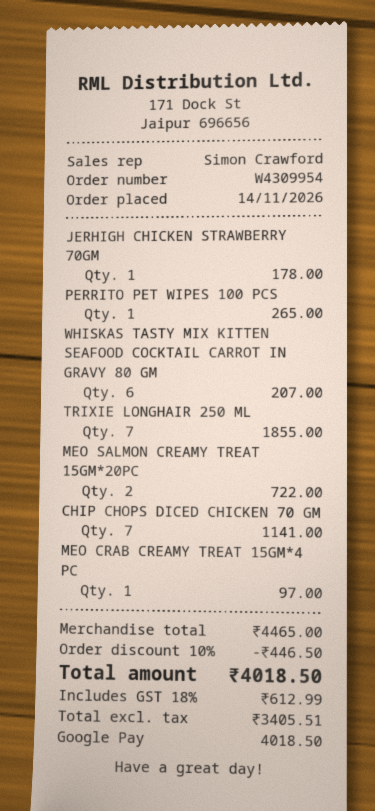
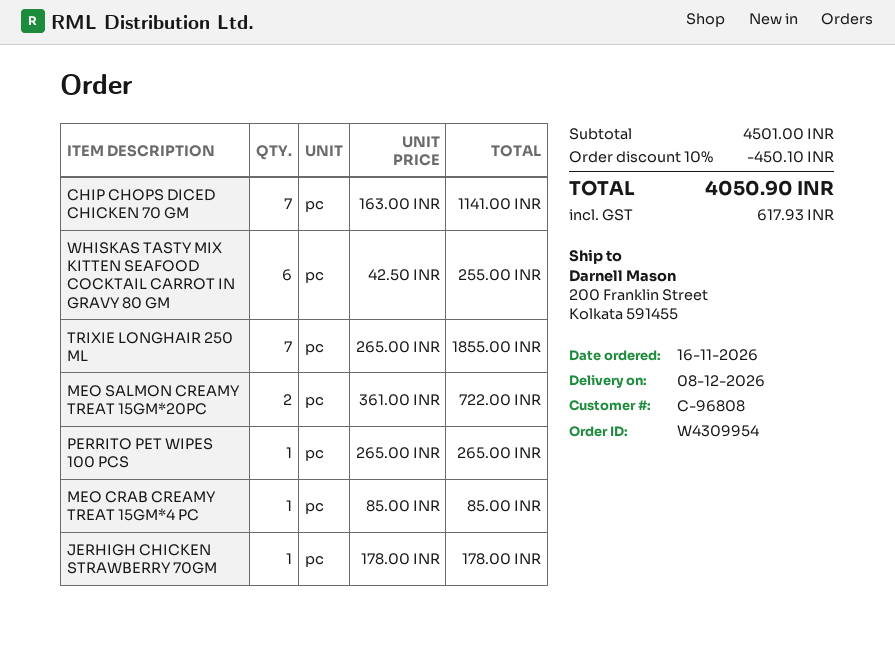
order date: 2026-11-14 -> 2026-11-16
WHISKAS TASTY MIX KITTEN SEAFOOD COCKTAIL CARROT IN GRAVY 80 GM: 6 for 207.00 -> 6 for 255.00
MEO CRAB CREAMY TREAT 15GM*4 PC: 1 for 97.00 -> 1 for 85.00
subtotal: 4465.00 -> 4501.00
discount: 10% = 446.50 -> 10% = 450.10
tax: 612.99 -> 617.93
total: 4018.50 -> 4050.90

